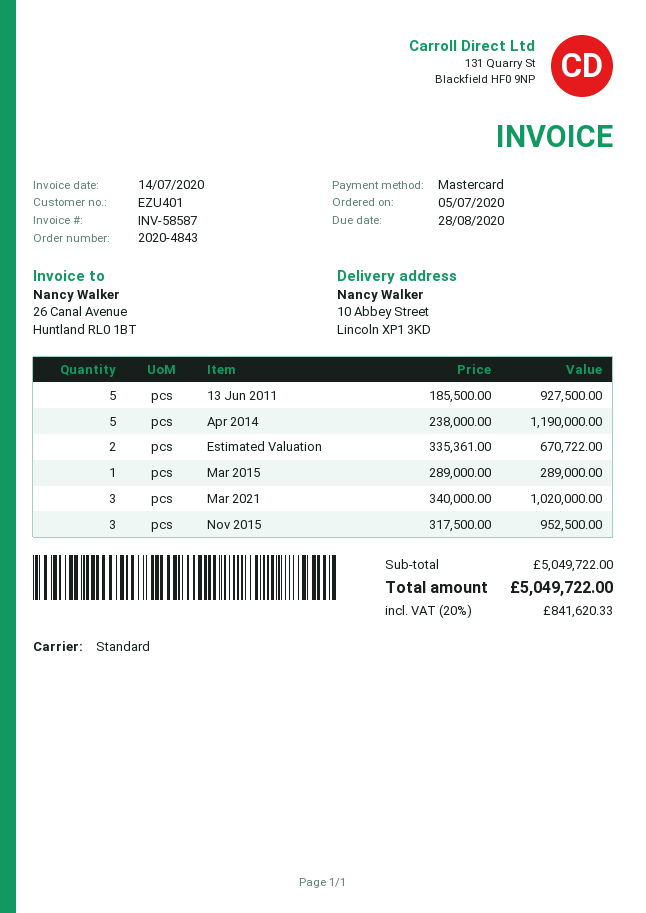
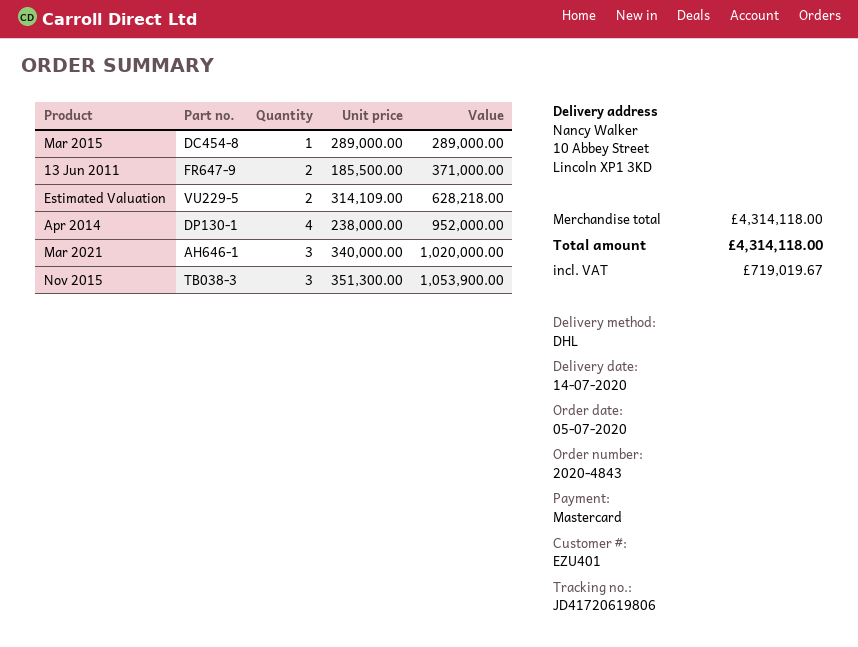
shipping method: standard -> DHL
13 Jun 2011: 5 x 185500.00 = 927500.00 -> 2 x 185500.00 = 371000.00
Apr 2014: 5 x 238000.00 = 1190000.00 -> 4 x 238000.00 = 952000.00
Estimated Valuation: 2 x 335361.00 = 670722.00 -> 2 x 314109.00 = 628218.00
Nov 2015: 3 x 317500.00 = 952500.00 -> 3 x 351300.00 = 1053900.00
subtotal: 5049722.00 -> 4314118.00
tax: 841620.33 -> 719019.67
total: 5049722.00 -> 4314118.00

